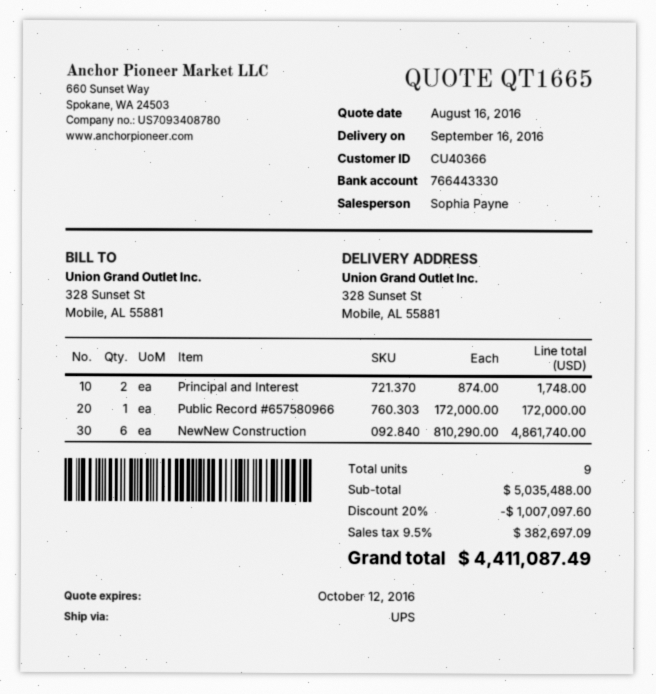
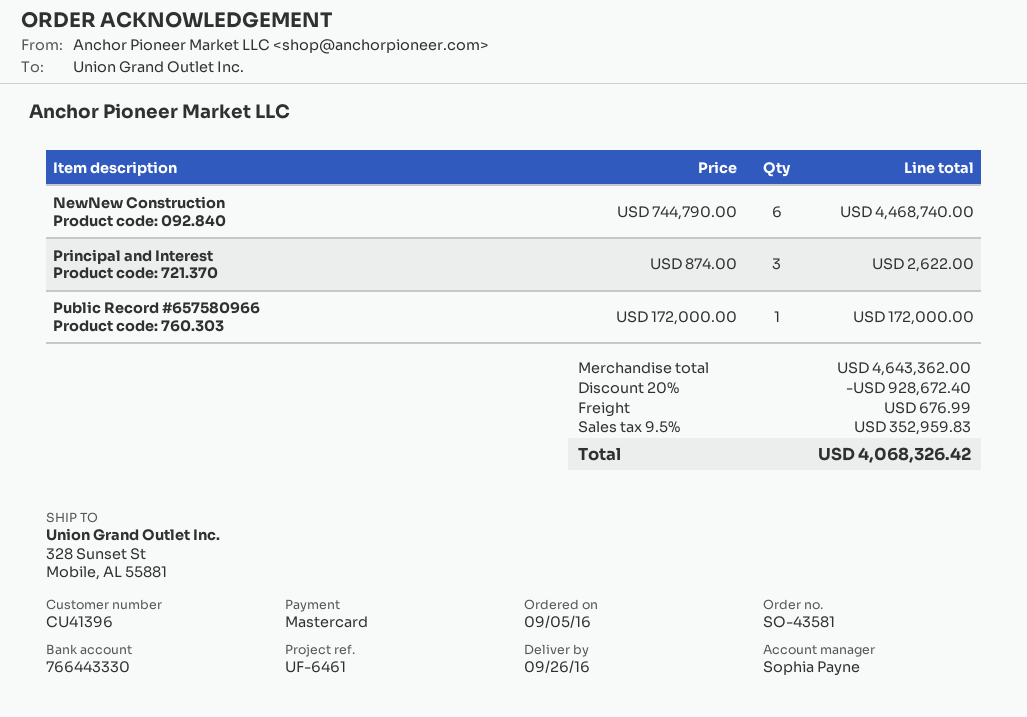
delivery date: 2016-09-16 -> 2016-09-26
customer number: CU40366 -> CU41396
Principal and Interest: 2 x 874.00 = 1748.00 -> 3 x 874.00 = 2622.00
NewNew Construction: 6 x 810290.00 = 4861740.00 -> 6 x 744790.00 = 4468740.00
subtotal: 5035488.00 -> 4643362.00
discount: 20% = 1007097.60 -> 20% = 928672.40
shipping: none -> 676.99
tax: 9.5% = 382697.09 -> 9.5% = 352959.83
total: 4411087.49 -> 4068326.42

